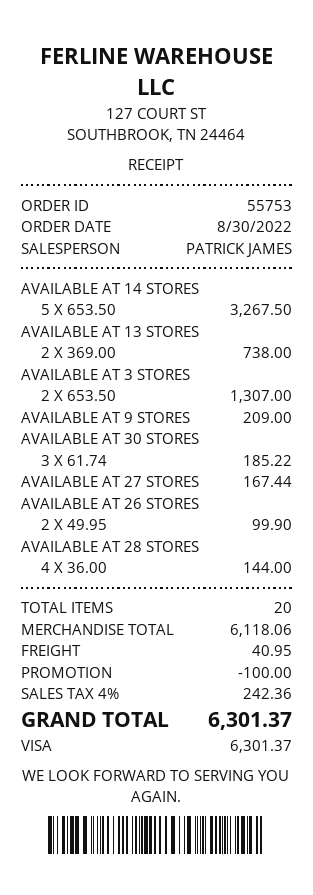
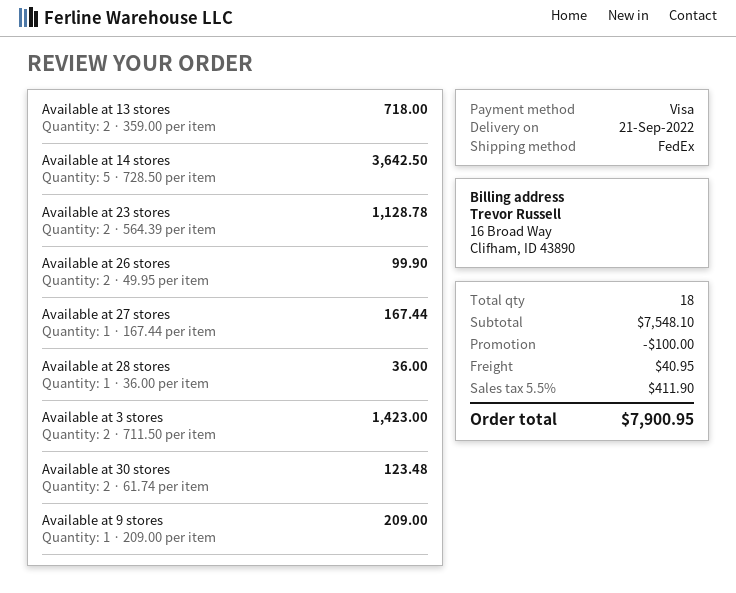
AVAILABLE AT 14 STORES: 5 x 653.50 = 3267.50 -> 5 x 728.50 = 3642.50
AVAILABLE AT 13 STORES: 2 x 369.00 = 738.00 -> 2 x 359.00 = 718.00
AVAILABLE AT 3 STORES: 2 x 653.50 = 1307.00 -> 2 x 711.50 = 1423.00
AVAILABLE AT 30 STORES: 3 x 61.74 = 185.22 -> 2 x 61.74 = 123.48
AVAILABLE AT 28 STORES: 4 x 36.00 = 144.00 -> 1 x 36.00 = 36.00
Available at 23 stores: none -> 2 x 564.39 = 1128.78
total quantity: 20 -> 18
subtotal: 6118.06 -> 7548.10
tax: 4% = 242.36 -> 5.5% = 411.90
total: 6301.37 -> 7900.95

